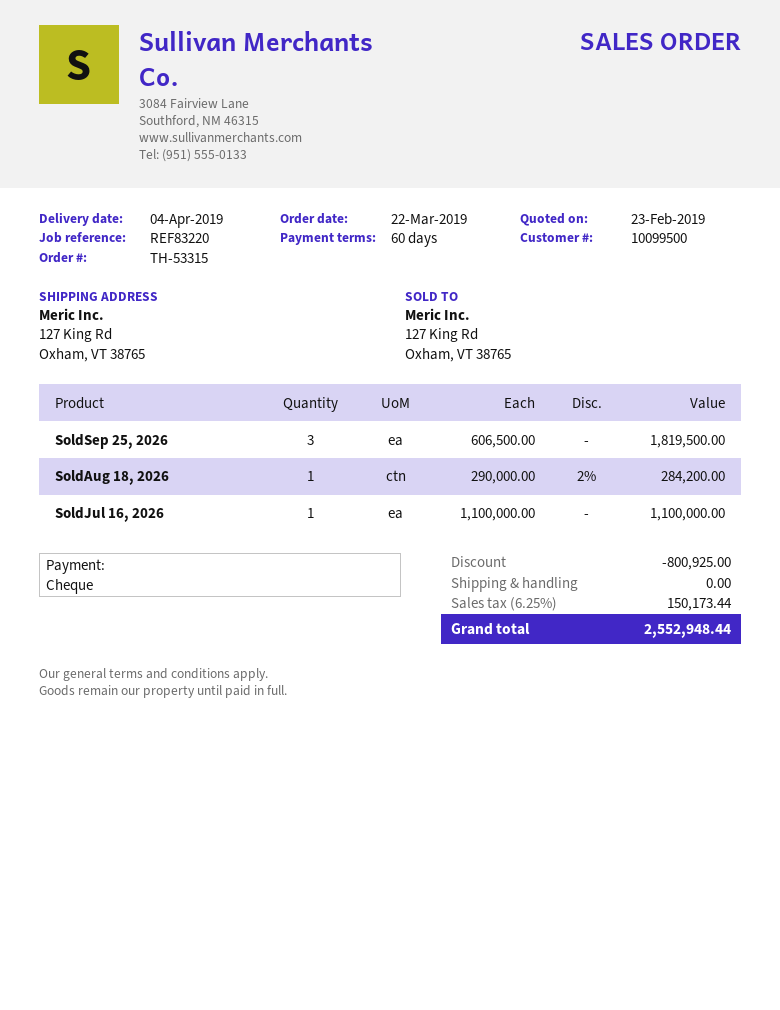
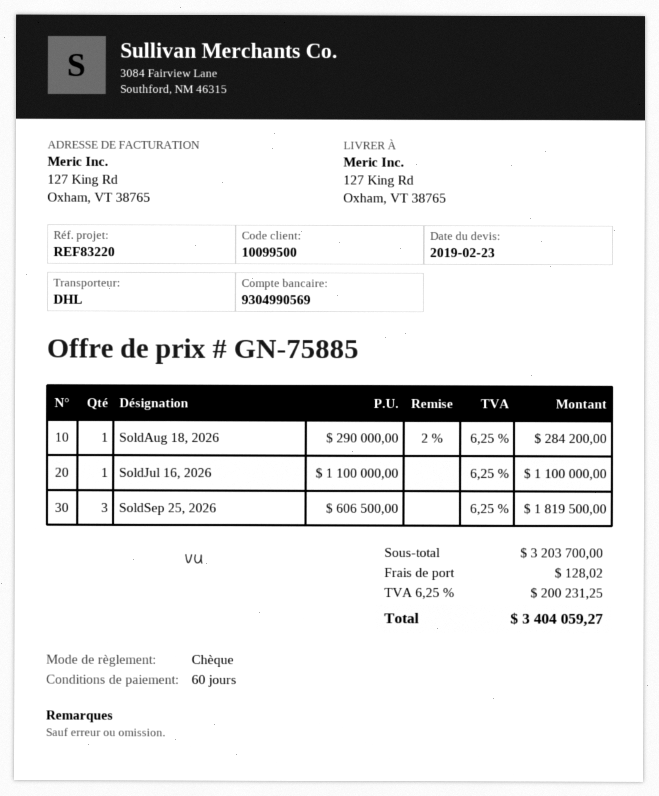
discount: 800925.00 -> none
shipping: 0.00 -> 128.02
tax: 6.25% = 150173.44 -> 6.25% = 200231.25
total: 2552948.44 -> 3404059.27

